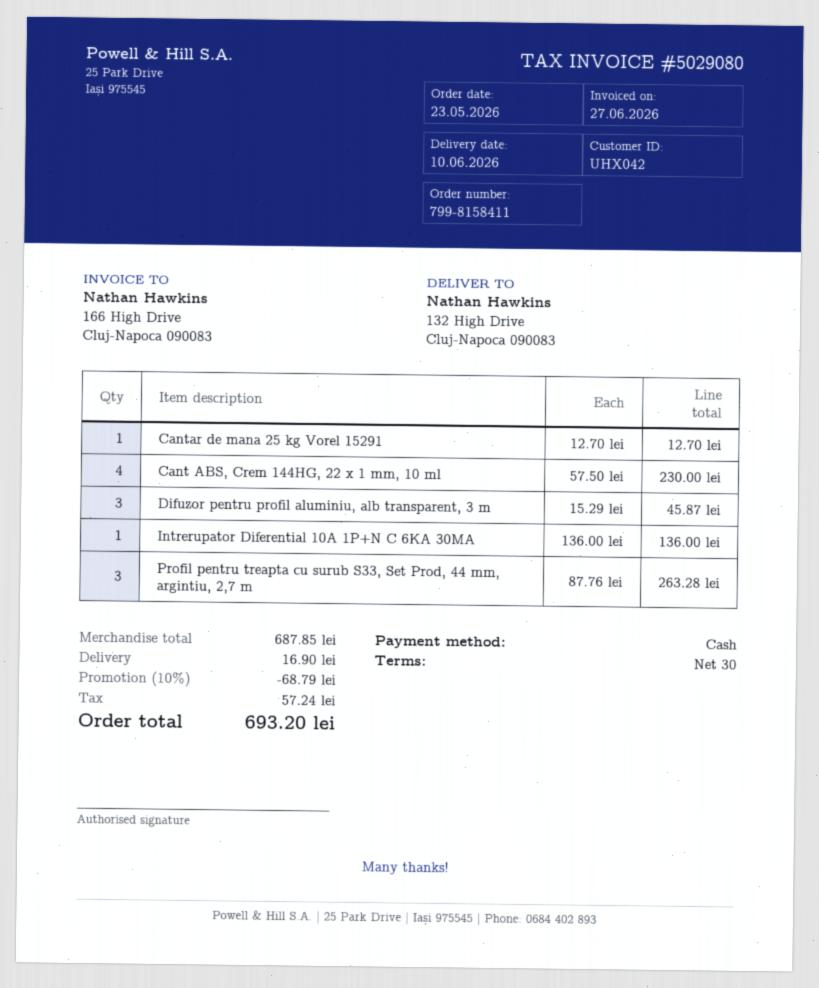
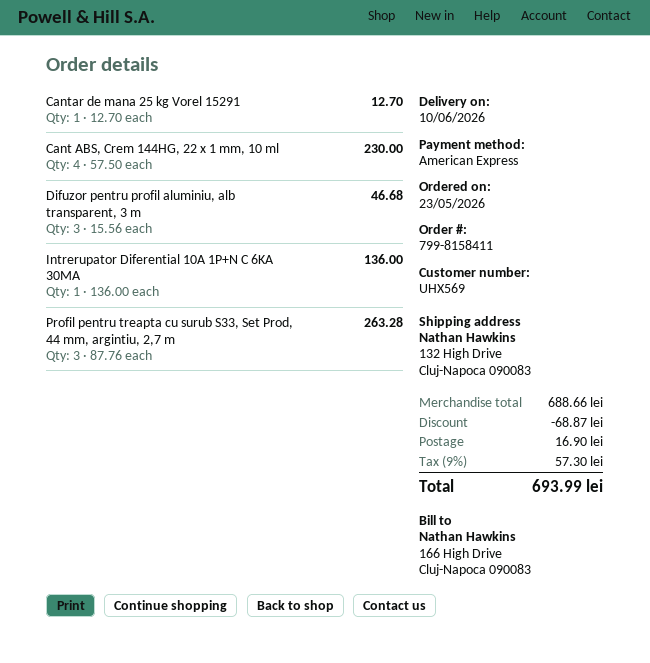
customer number: UHX042 -> UHX569
payment method: cash -> American Express
Difuzor pentru profil aluminiu, alb transparent, 3 m: 3 x 15.29 = 45.87 -> 3 x 15.56 = 46.68
subtotal: 687.85 -> 688.66
discount: 68.79 -> 68.87
tax: 57.24 -> 57.30
total: 693.20 -> 693.99

